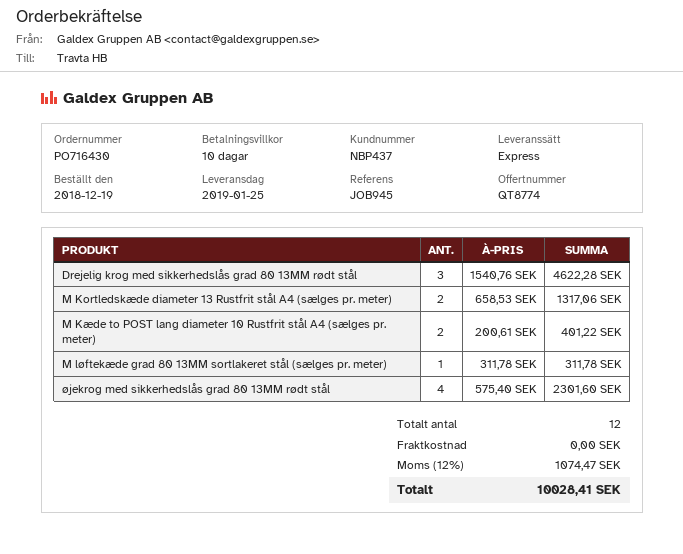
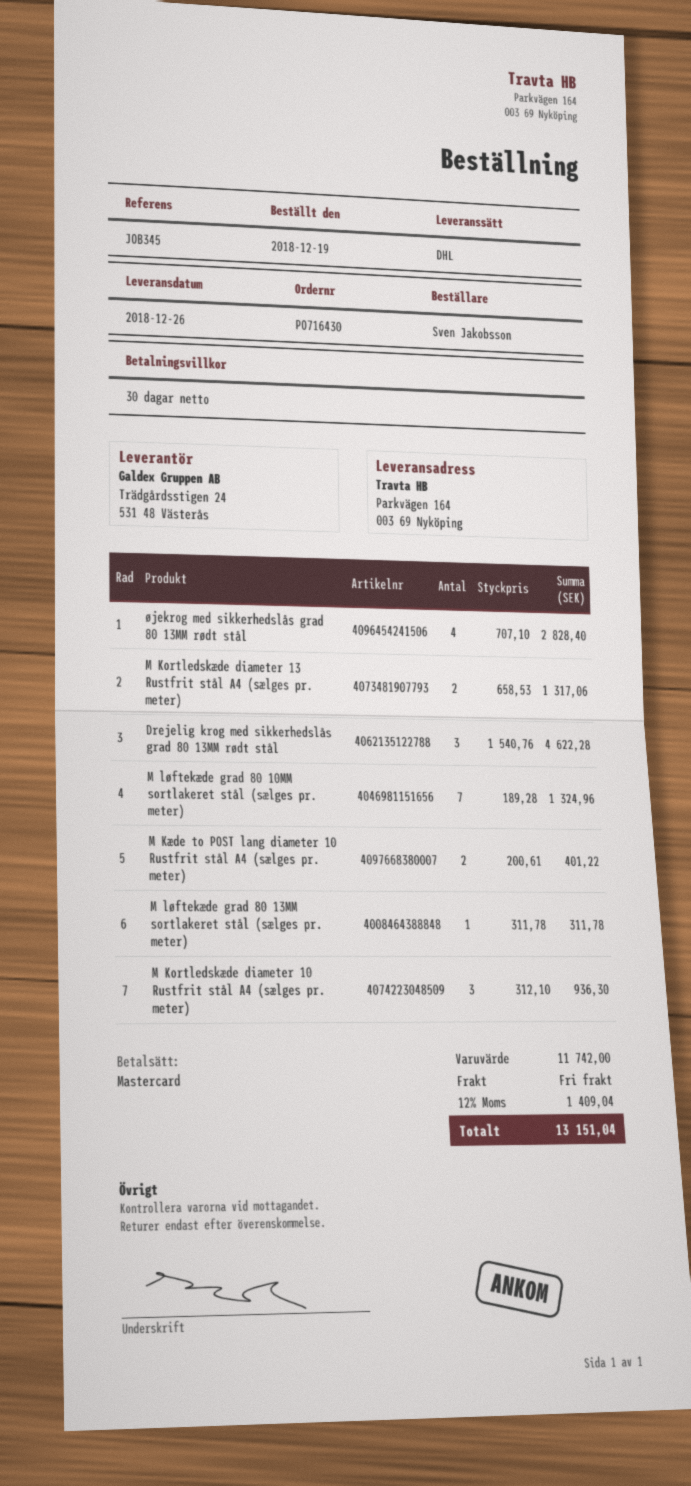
delivery date: 2019-01-25 -> 2018-12-26
payment terms: 10 days -> 30 days
reference: JOB945 -> JOB345
shipping method: express -> DHL
øjekrog med sikkerhedslås grad 80 13MM rødt stål: 4 x 575.40 = 2301.60 -> 4 x 707.10 = 2828.40
M løftekæde grad 80 10MM sortlakeret stål (sælges pr. meter): none -> 7 x 189.28 = 1324.96
M Kortledskæde diameter 10 Rustfrit stål A4 (sælges pr. meter): none -> 3 x 312.10 = 936.30
tax: 12% = 1074.47 -> 12% = 1409.04
total: 10028.41 -> 13151.04

